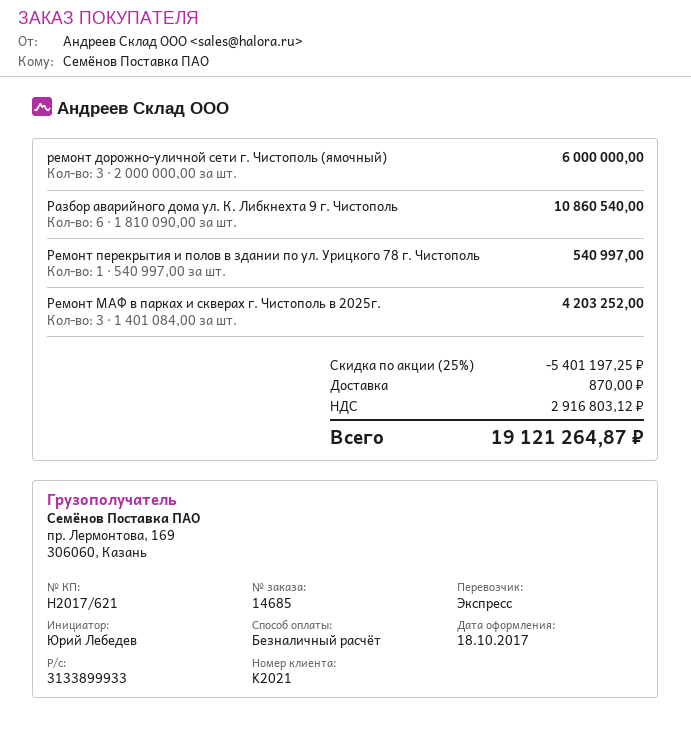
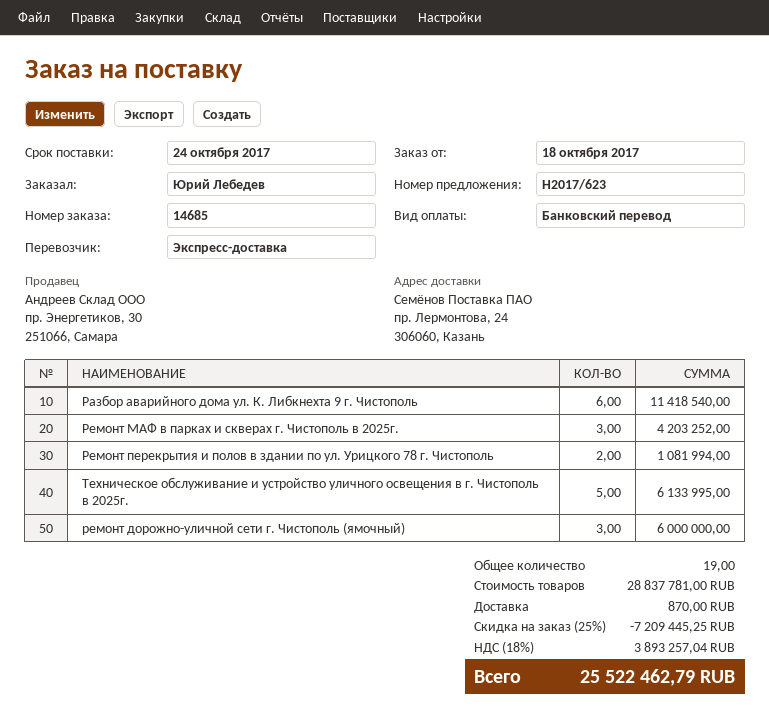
quote number: H2017/621 -> H2017/623
ship to: пр. Лермонтова, 169, 306060, Казань -> пр. Лермонтова, 24, 306060, Казань
Разбор аварийного дома ул. К. Либкнехта 9 г. Чистополь: 6 for 10860540.00 -> 6 for 11418540.00
Ремонт перекрытия и полов в здании по ул. Урицкого 78 г. Чистополь: 1 for 540997.00 -> 2 for 1081994.00
Техническое обслуживание и устройство уличного освещения в г. Чистополь в 2025г.: none -> 5 for 6133995.00
discount: 25% = 5401197.25 -> 25% = 7209445.25
tax: 2916803.12 -> 3893257.04
total: 19121264.87 -> 25522462.79

